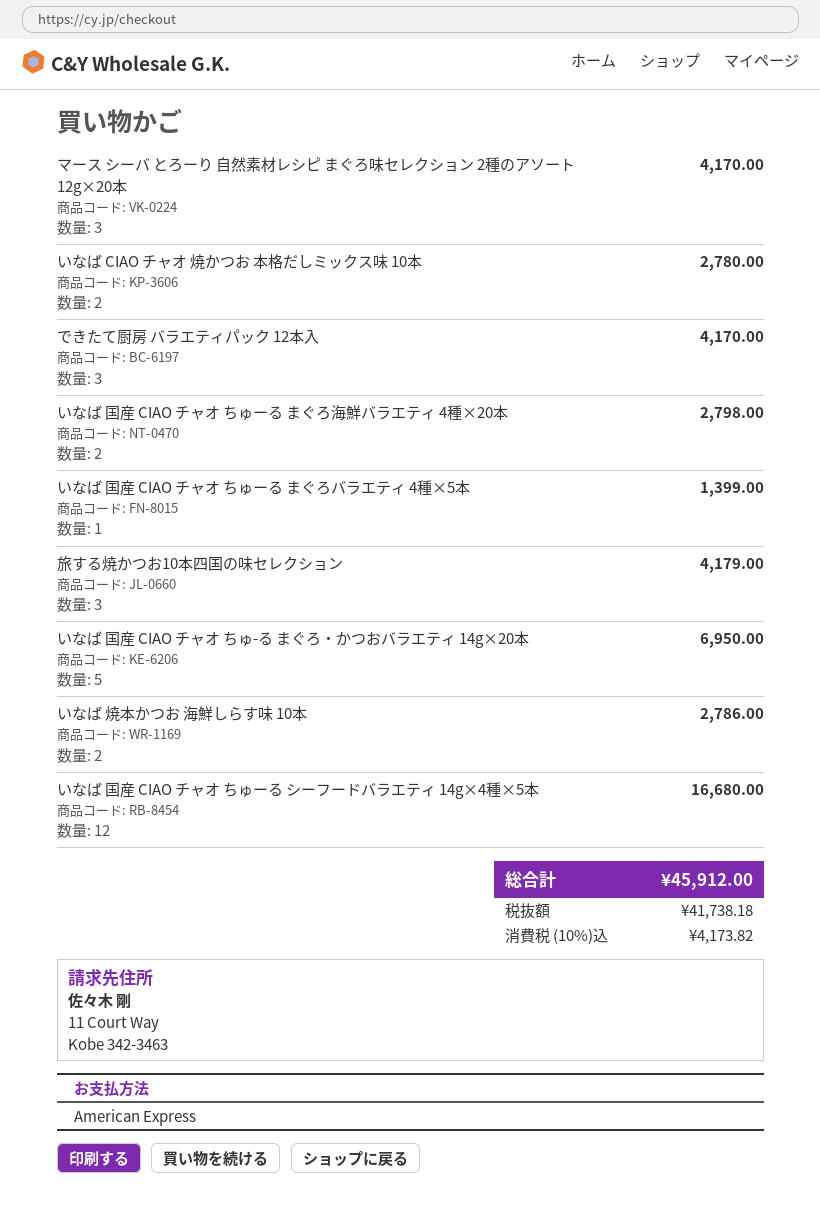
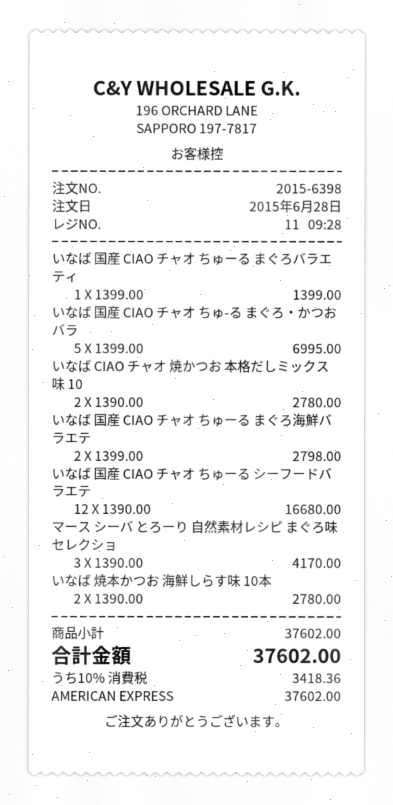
できたて厨房 バラエティパック 12本入: 3 for 4170.00 -> none
旅する焼かつお10本四国の味セレクション: 3 for 4179.00 -> none
いなば 国産 CIAO チャオ ちゅ-る まぐろ・かつおバラエティ 14g×20本: 5 for 6950.00 -> 5 for 6995.00
いなば 焼本かつお 海鮮しらす味 10本: 2 for 2786.00 -> 2 for 2780.00
tax: 10% = 4173.82 -> 10% = 3418.36
total: 45912.00 -> 37602.00

